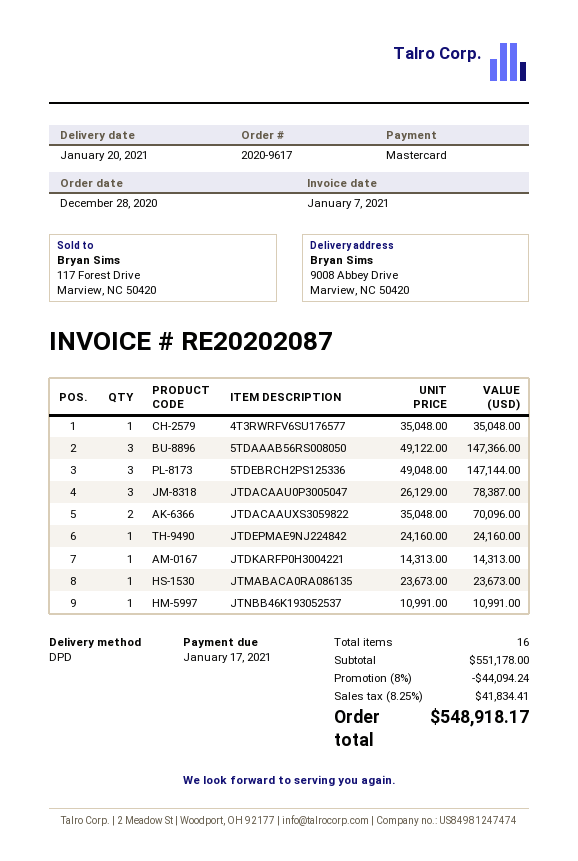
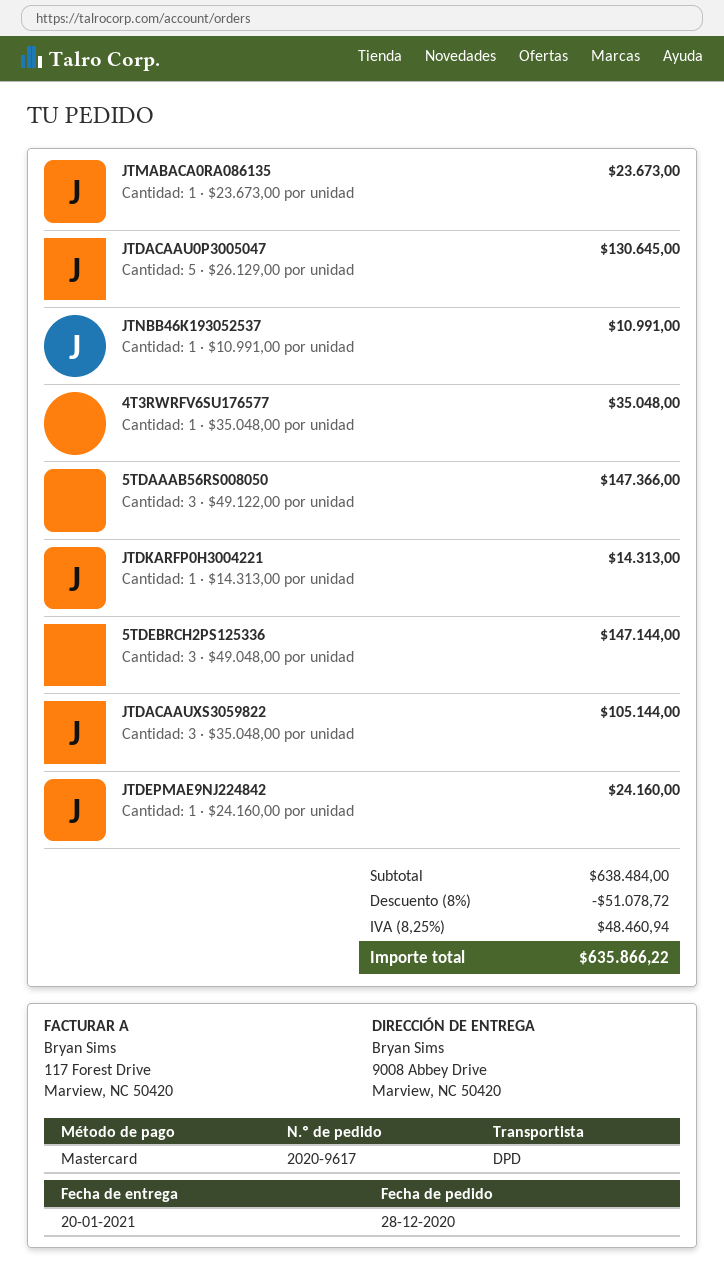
JTDACAAU0P3005047: 3 x 26129.00 = 78387.00 -> 5 x 26129.00 = 130645.00
JTDACAAUXS3059822: 2 x 35048.00 = 70096.00 -> 3 x 35048.00 = 105144.00
subtotal: 551178.00 -> 638484.00
discount: 8% = 44094.24 -> 8% = 51078.72
tax: 8.25% = 41834.41 -> 8.25% = 48460.94
total: 548918.17 -> 635866.22

